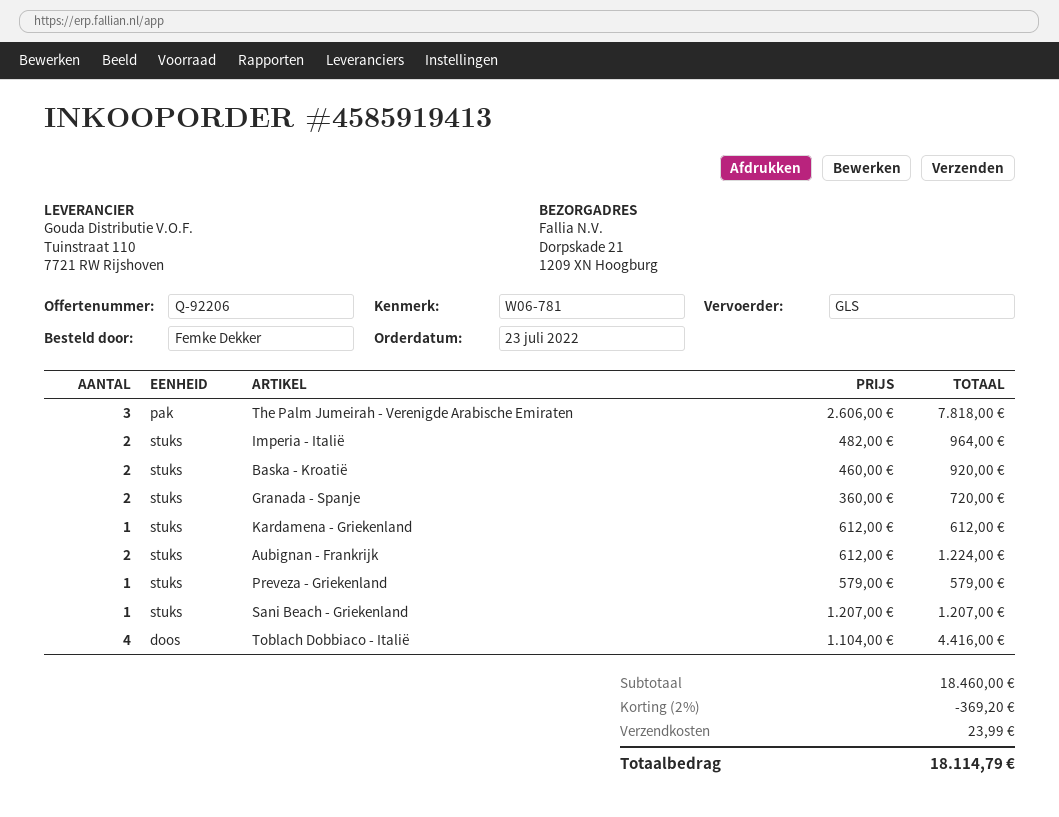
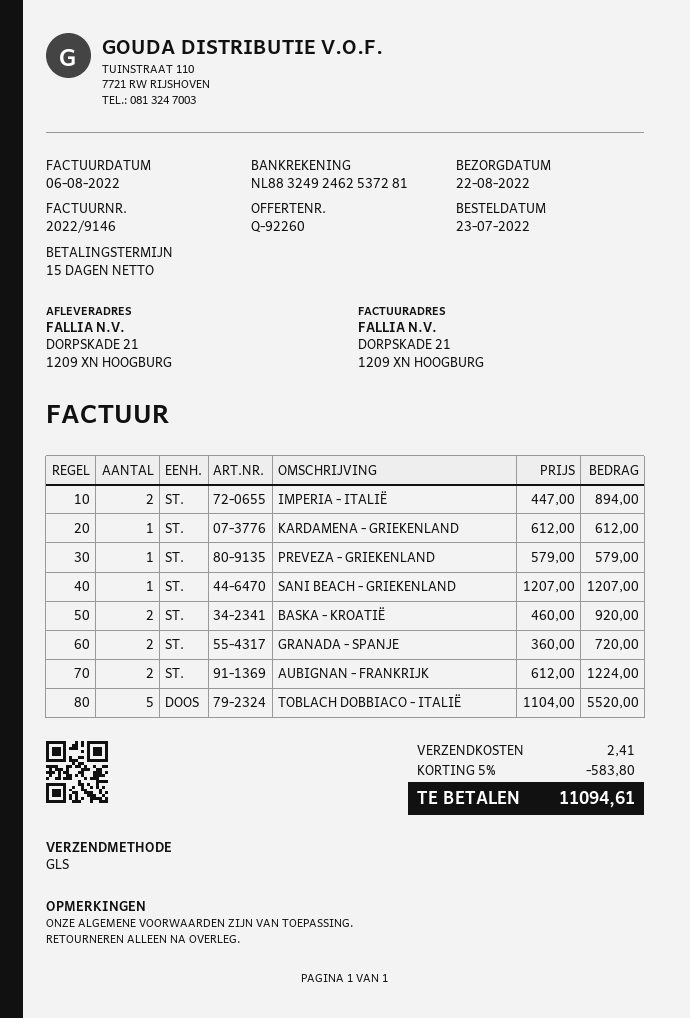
quote number: Q-92206 -> Q-92260
The Palm Jumeirah - Verenigde Arabische Emiraten: 3 x 2606.00 = 7818.00 -> none
Imperia - Italië: 2 x 482.00 = 964.00 -> 2 x 447.00 = 894.00
Toblach Dobbiaco - Italië: 4 x 1104.00 = 4416.00 -> 5 x 1104.00 = 5520.00
discount: 2% = 369.20 -> 5% = 583.80
shipping: 23.99 -> 2.41
total: 18114.79 -> 11094.61

